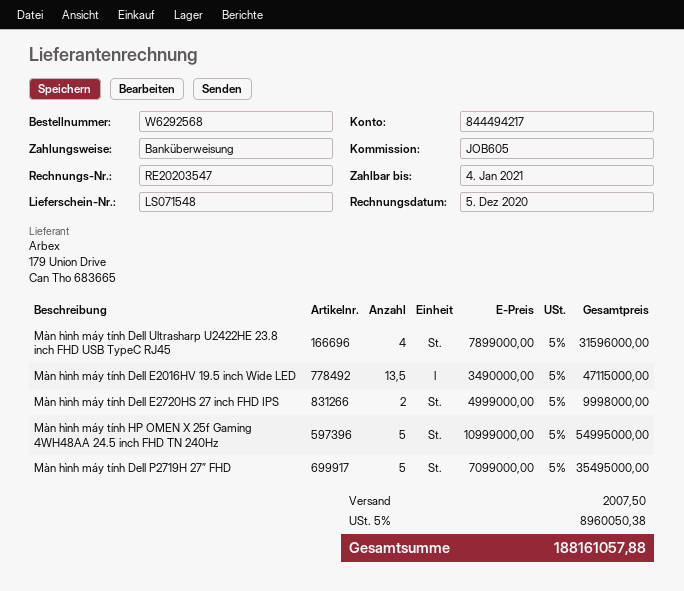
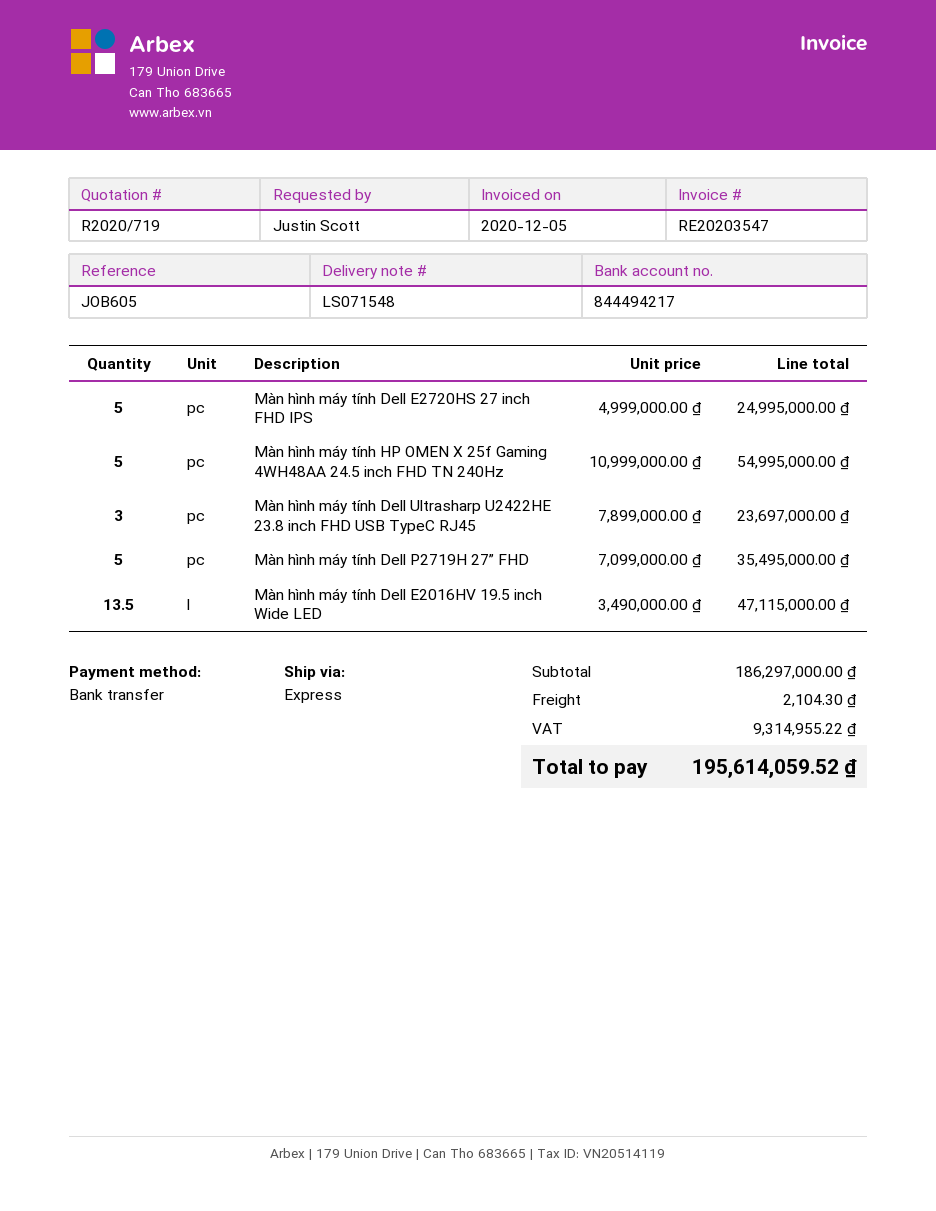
Màn hình máy tính Dell Ultrasharp U2422HE 23.8 inch FHD USB TypeC RJ45: 4 x 7899000.00 = 31596000.00 -> 3 x 7899000.00 = 23697000.00
Màn hình máy tính Dell E2720HS 27 inch FHD IPS: 2 x 4999000.00 = 9998000.00 -> 5 x 4999000.00 = 24995000.00
shipping: 2007.50 -> 2104.30
tax: 8960050.38 -> 9314955.22
total: 188161057.88 -> 195614059.52

